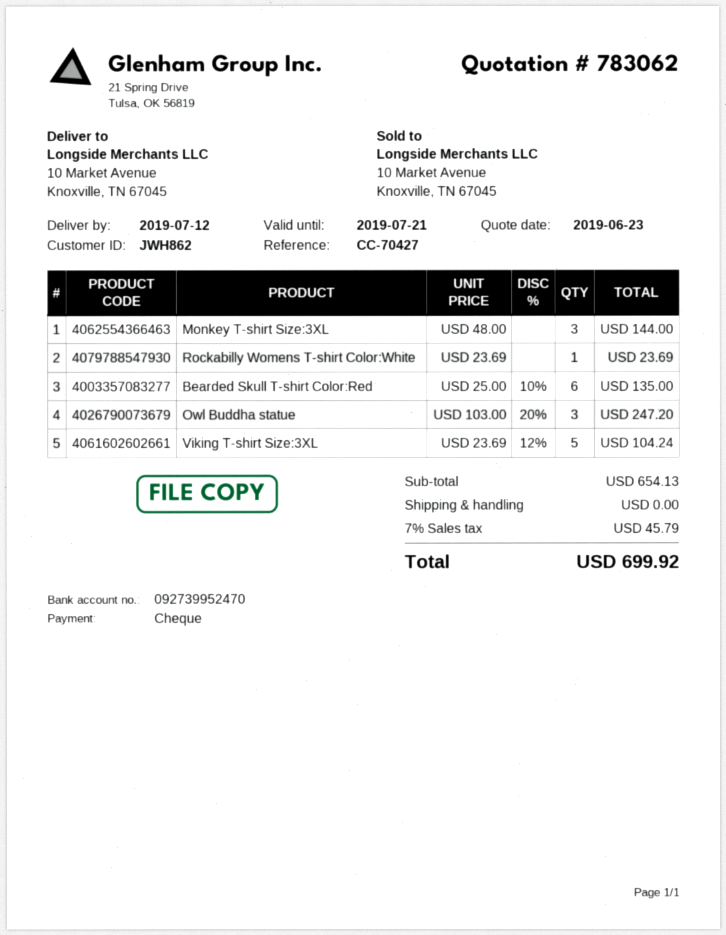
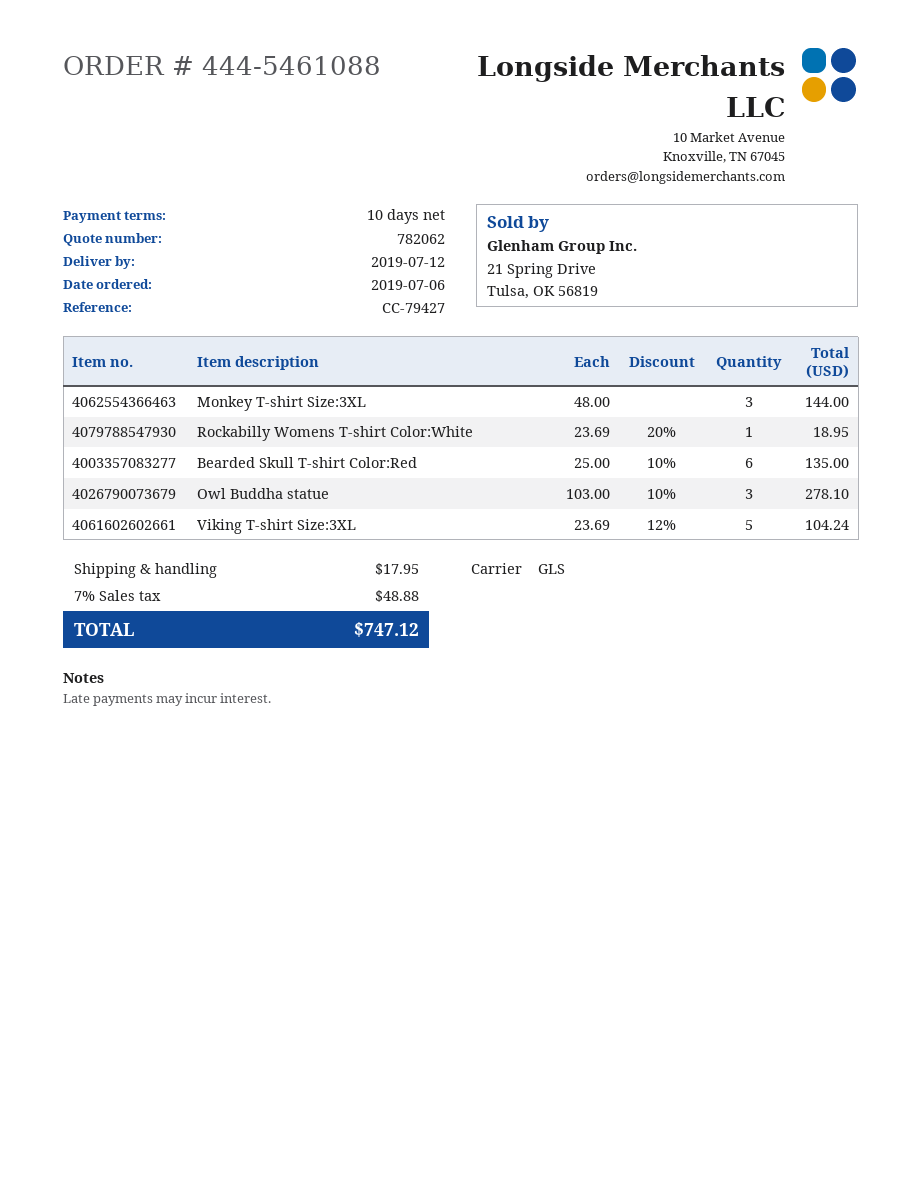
quote number: 783062 -> 782062
reference: CC-70427 -> CC-79427
Rockabilly Womens T-shirt Color:White: 1 x 23.69 = 23.69 -> 1 x 23.69 - 20% = 18.95
Owl Buddha statue: 3 x 103.00 - 20% = 247.20 -> 3 x 103.00 - 10% = 278.10
shipping: 0.00 -> 17.95
tax: 7% = 45.79 -> 7% = 48.88
total: 699.92 -> 747.12

